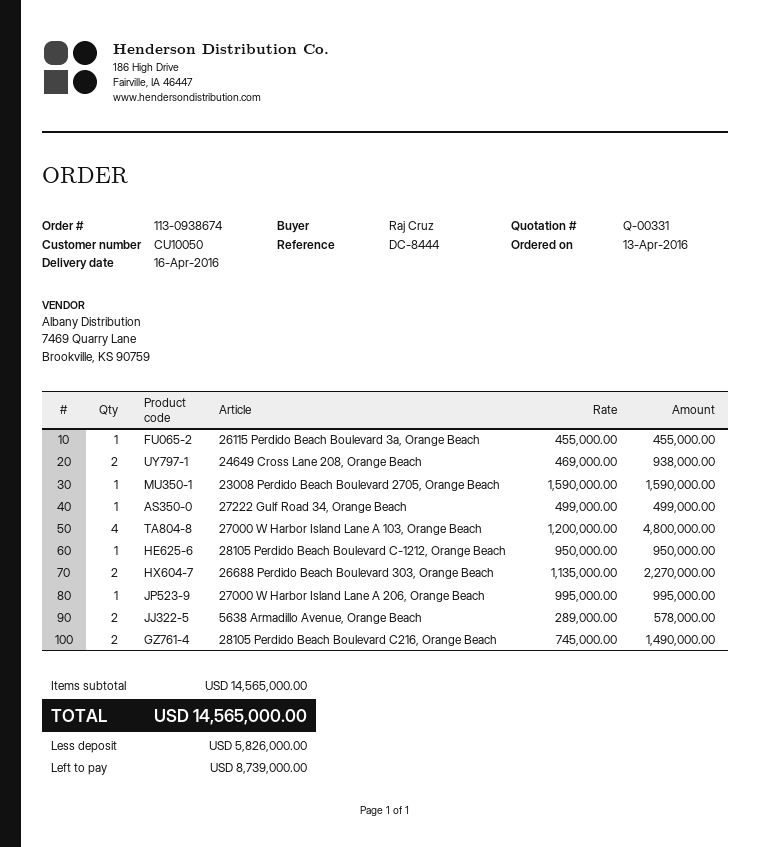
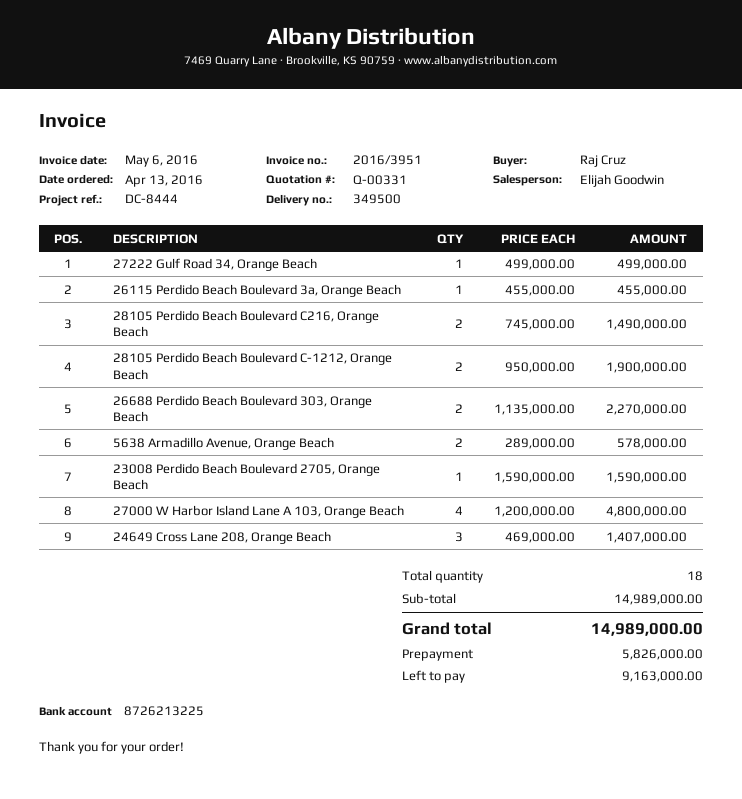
24649 Cross Lane 208, Orange Beach: 2 x 469000.00 = 938000.00 -> 3 x 469000.00 = 1407000.00
28105 Perdido Beach Boulevard C-1212, Orange Beach: 1 x 950000.00 = 950000.00 -> 2 x 950000.00 = 1900000.00
27000 W Harbor Island Lane A 206, Orange Beach: 1 x 995000.00 = 995000.00 -> none
subtotal: 14565000.00 -> 14989000.00
total: 14565000.00 -> 14989000.00
balance: 8739000.00 -> 9163000.00

